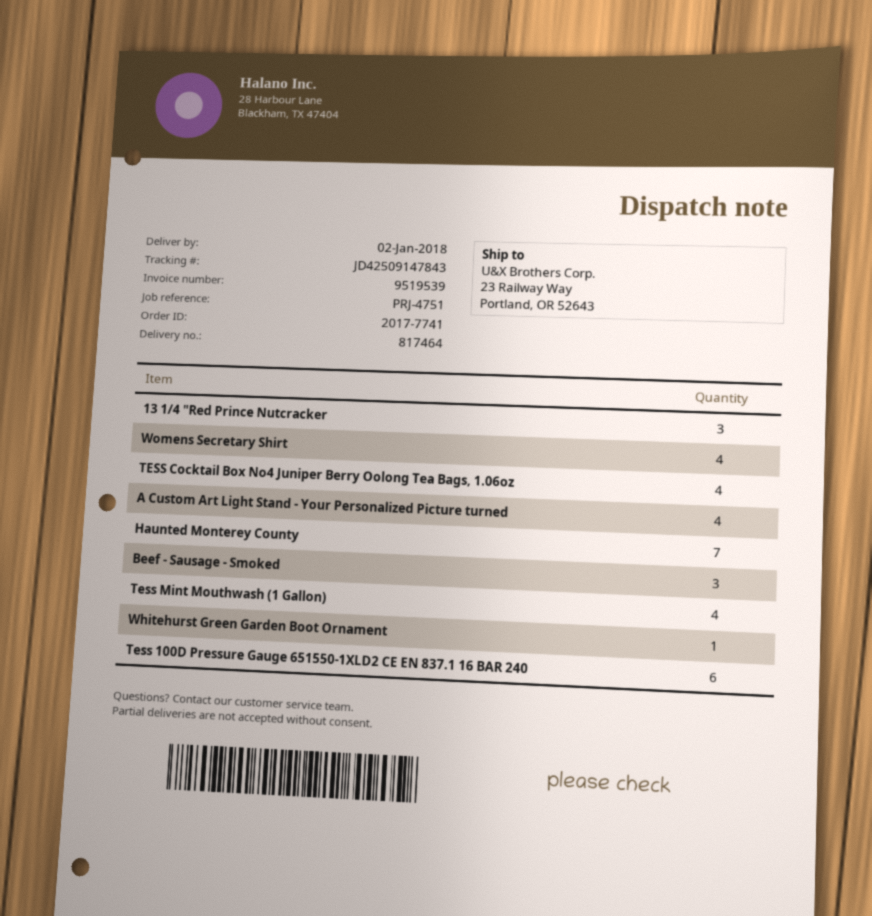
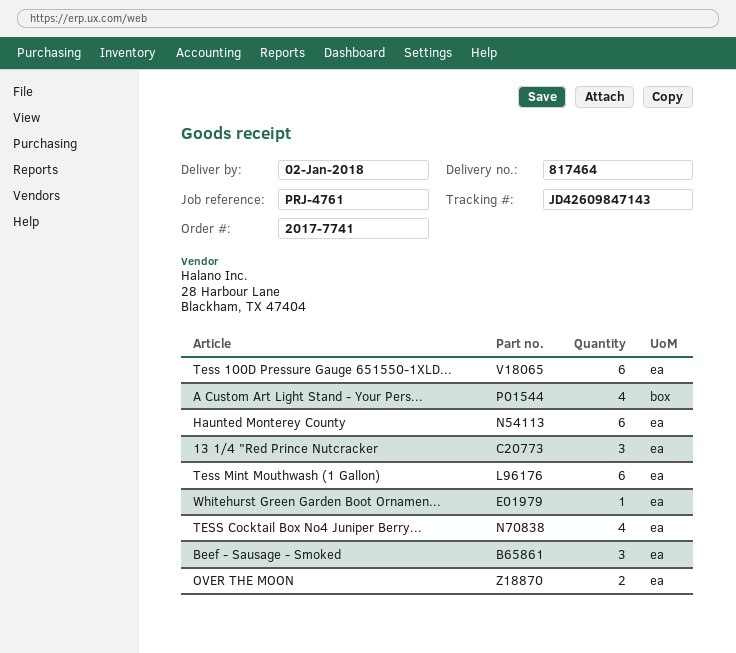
reference: PRJ-4751 -> PRJ-4761
tracking number: JD42509147843 -> JD42609847143
Womens Secretary Shirt: 4 -> none
Haunted Monterey County: 7 -> 6
Tess Mint Mouthwash (1 Gallon): 4 -> 6
OVER THE MOON: none -> 2

